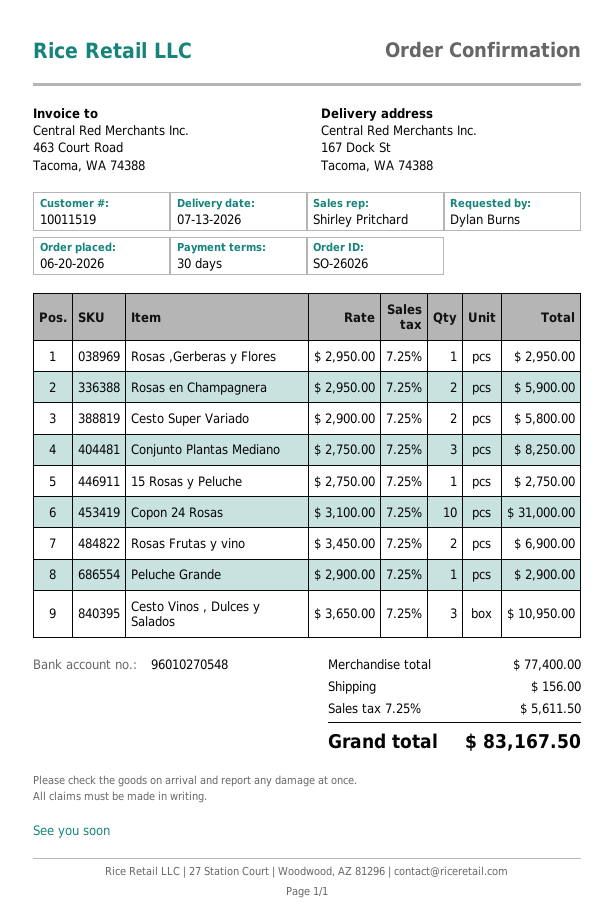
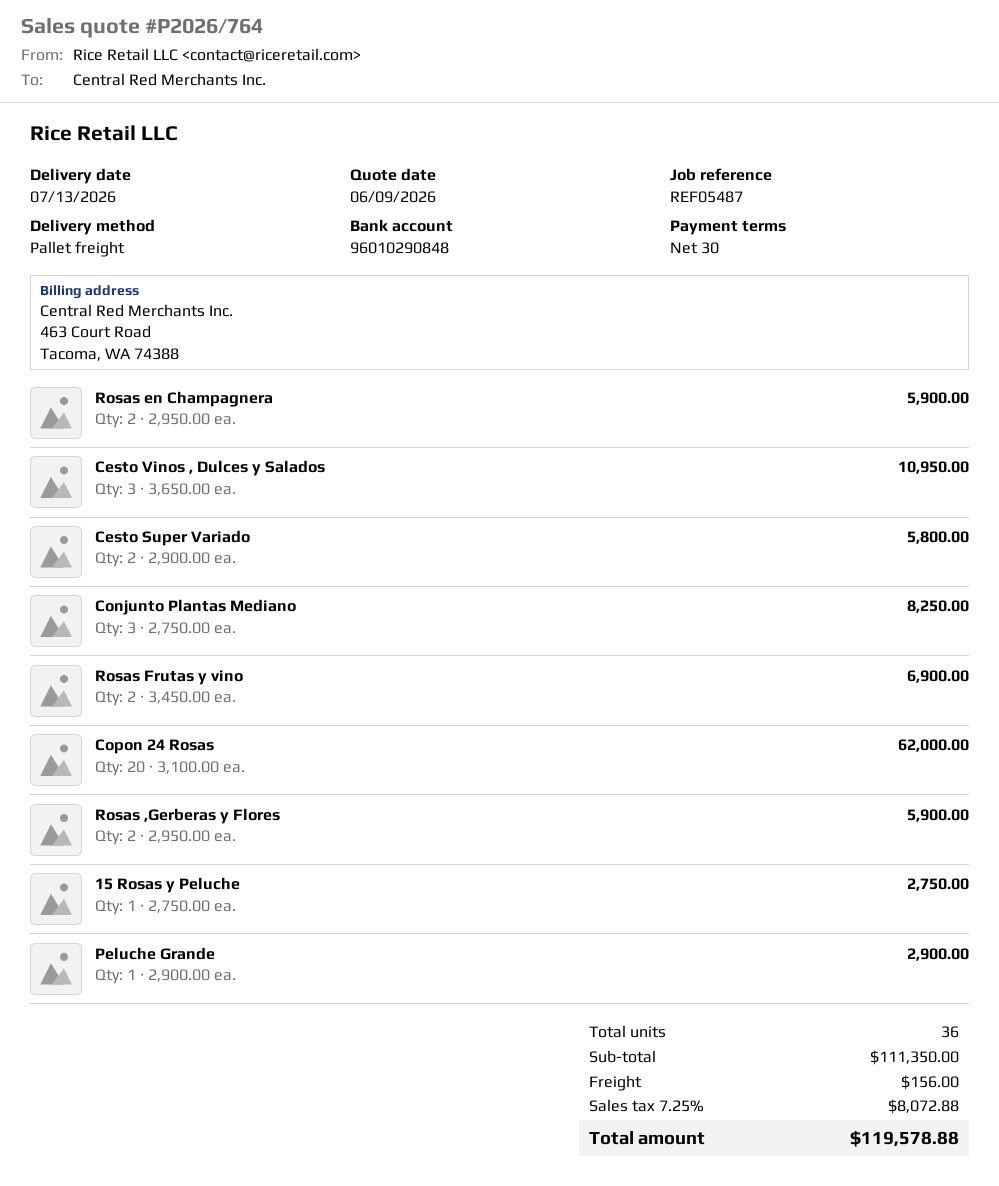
bank account: 96010270548 -> 96010290848
Rosas ,Gerberas y Flores: 1 x 2950.00 = 2950.00 -> 2 x 2950.00 = 5900.00
Copon 24 Rosas: 10 x 3100.00 = 31000.00 -> 20 x 3100.00 = 62000.00
subtotal: 77400.00 -> 111350.00
tax: 7.25% = 5611.50 -> 7.25% = 8072.88
total: 83167.50 -> 119578.88

